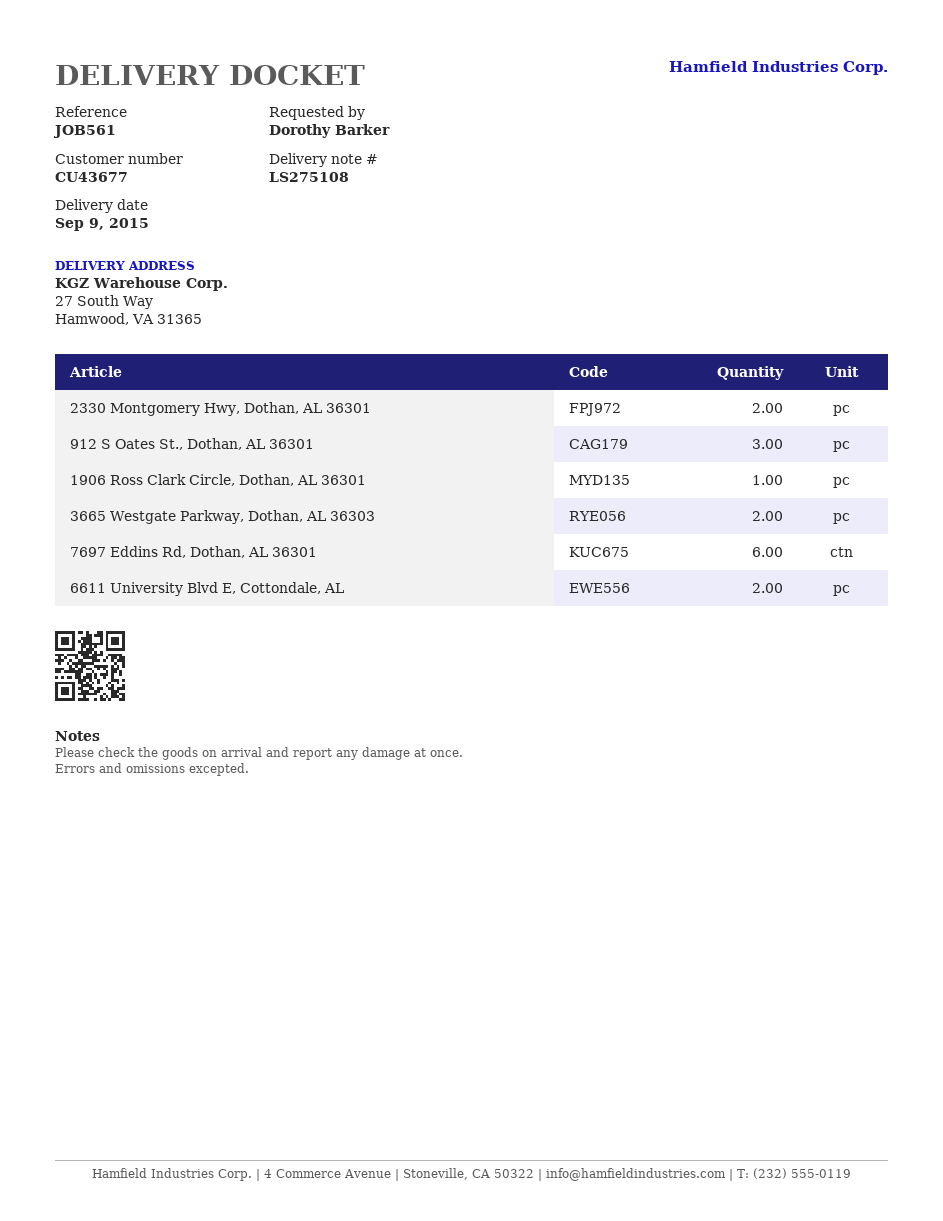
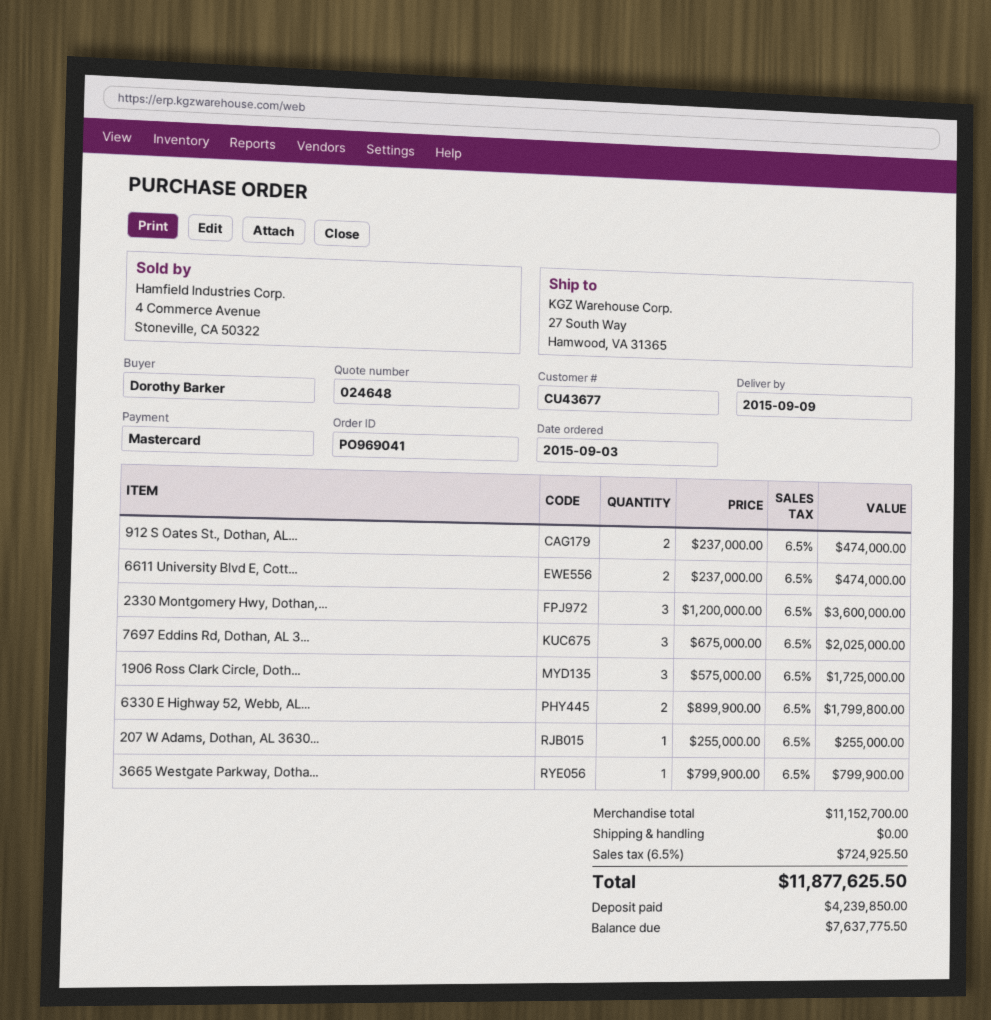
2330 Montgomery Hwy, Dothan, AL 36301: 2 -> 3
912 S Oates St., Dothan, AL 36301: 3 -> 2
1906 Ross Clark Circle, Dothan, AL 36301: 1 -> 3
3665 Westgate Parkway, Dothan, AL 36303: 2 -> 1
7697 Eddins Rd, Dothan, AL 36301: 6 -> 3
6330 E Highway 52, Webb, AL...: none -> 2
207 W Adams, Dothan, AL 3630...: none -> 1

